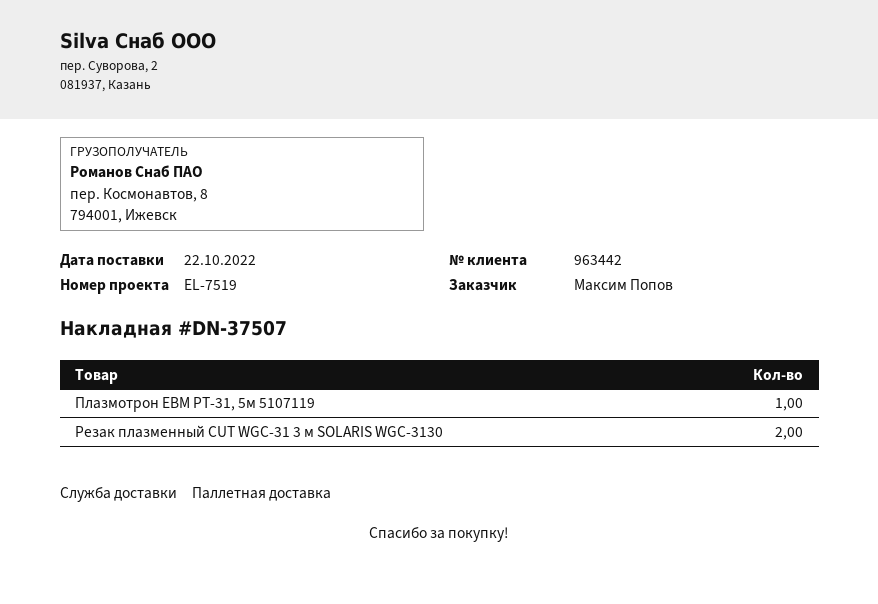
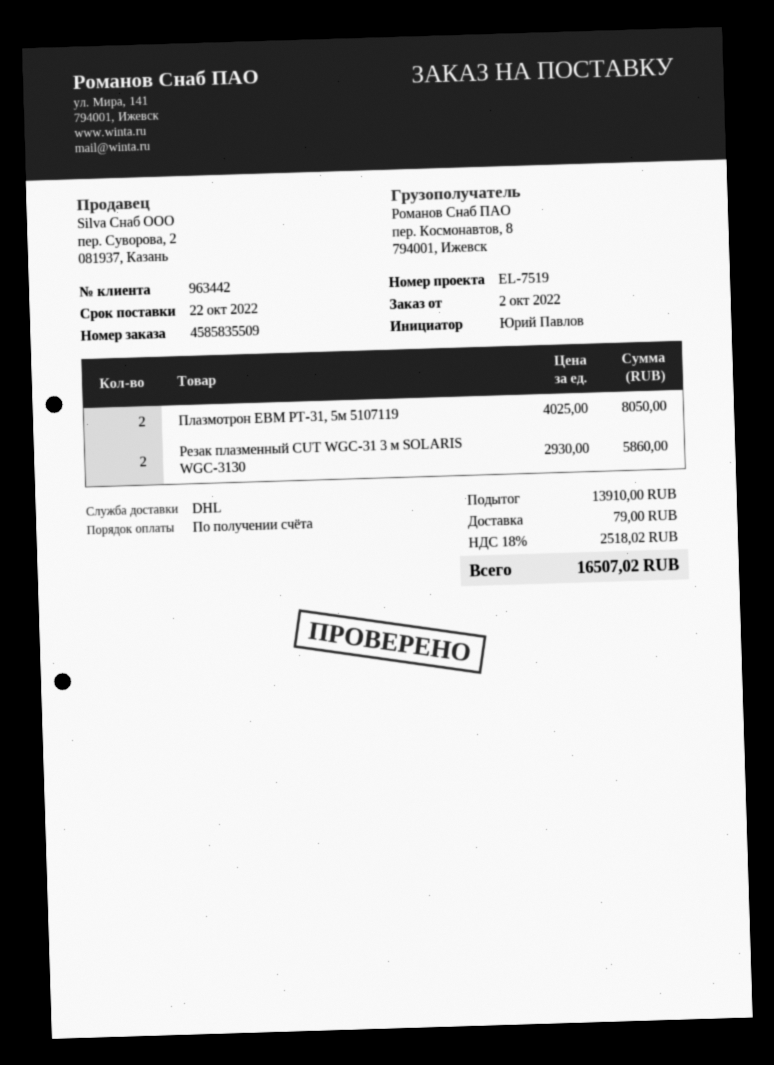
ordered by: Максим Попов -> Юрий Павлов
shipping method: pallet freight -> DHL
Плазмотрон ЕВМ PT-31, 5м 5107119: 1 -> 2

